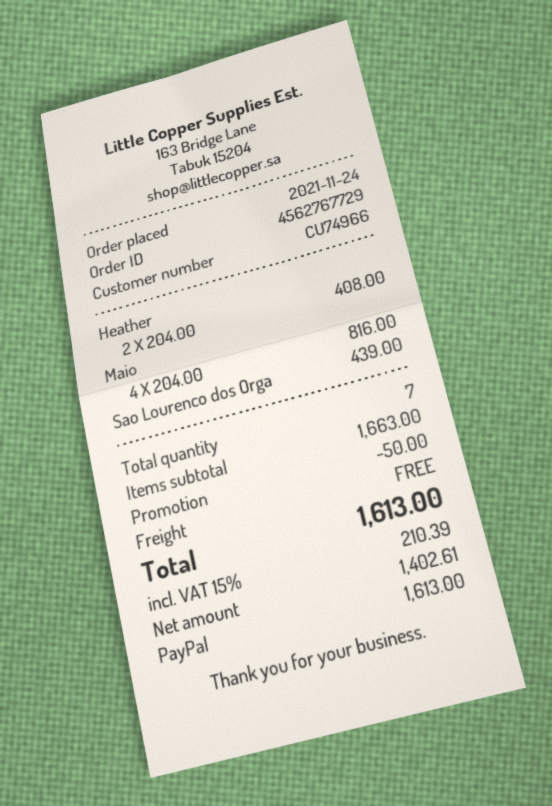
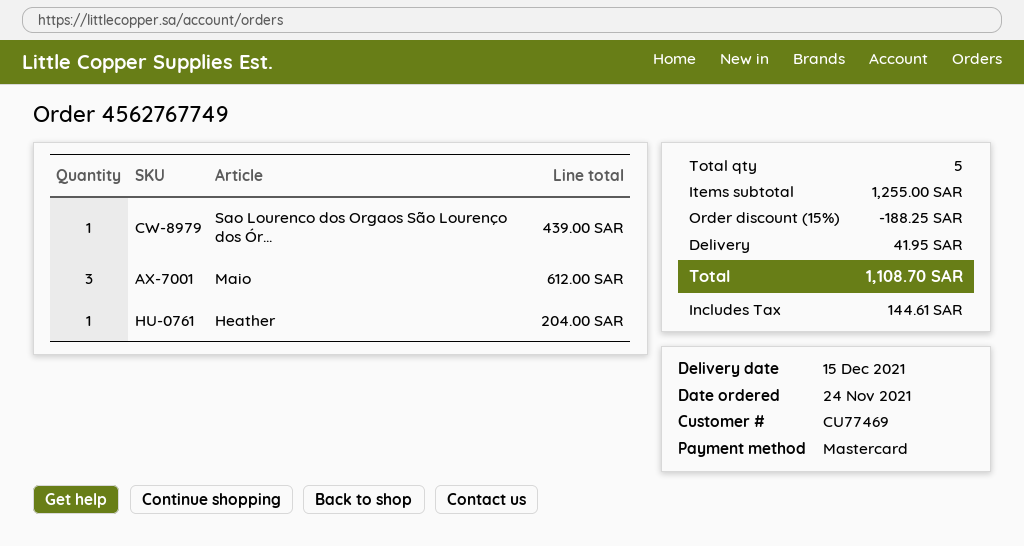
order number: 4562767729 -> 4562767749
customer number: CU74966 -> CU77469
payment method: PayPal -> Mastercard
Heather: 2 for 408.00 -> 1 for 204.00
Maio: 4 for 816.00 -> 3 for 612.00
total quantity: 7 -> 5
subtotal: 1663.00 -> 1255.00
discount: 50.00 -> 188.25
shipping: 0.00 -> 41.95
tax: 210.39 -> 144.61
total: 1613.00 -> 1108.70

